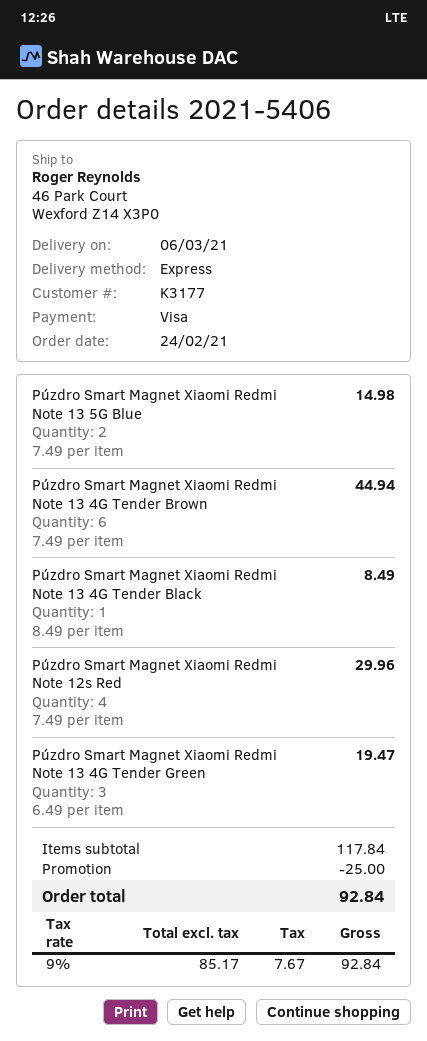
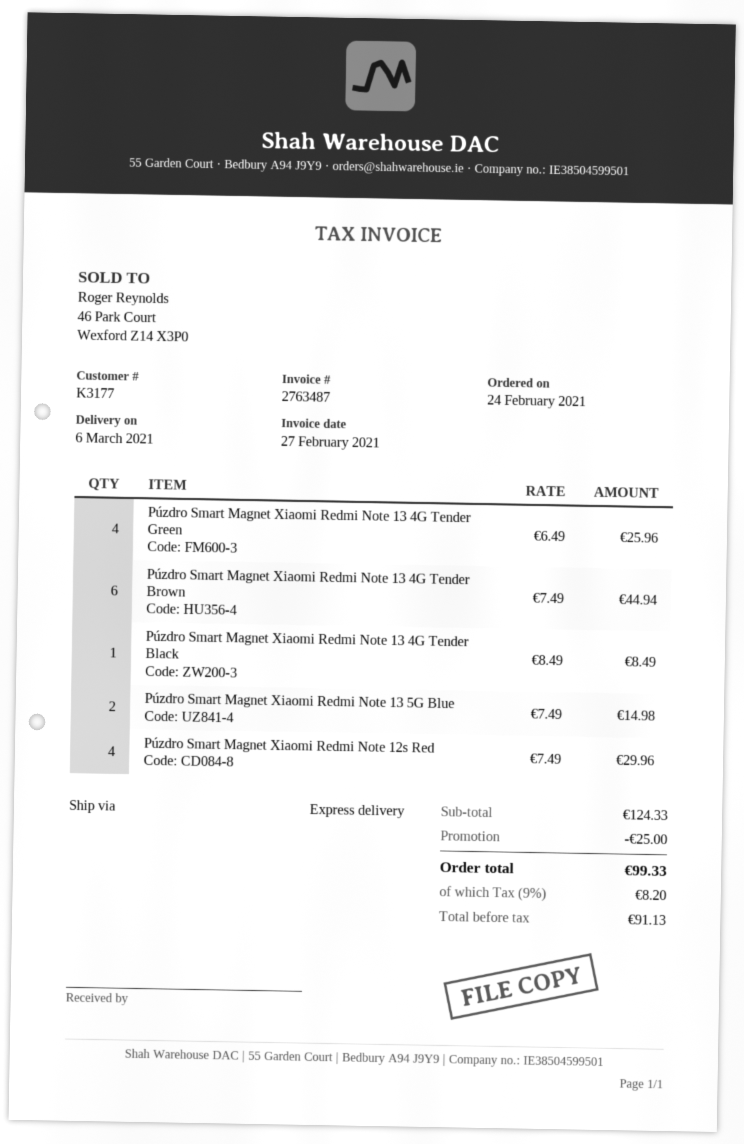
Púzdro Smart Magnet Xiaomi Redmi Note 13 4G Tender Green: 3 x 6.49 = 19.47 -> 4 x 6.49 = 25.96
subtotal: 117.84 -> 124.33
net: 85.17 -> 91.13
tax: 9% = 7.67 -> 9% = 8.20
total: 92.84 -> 99.33

